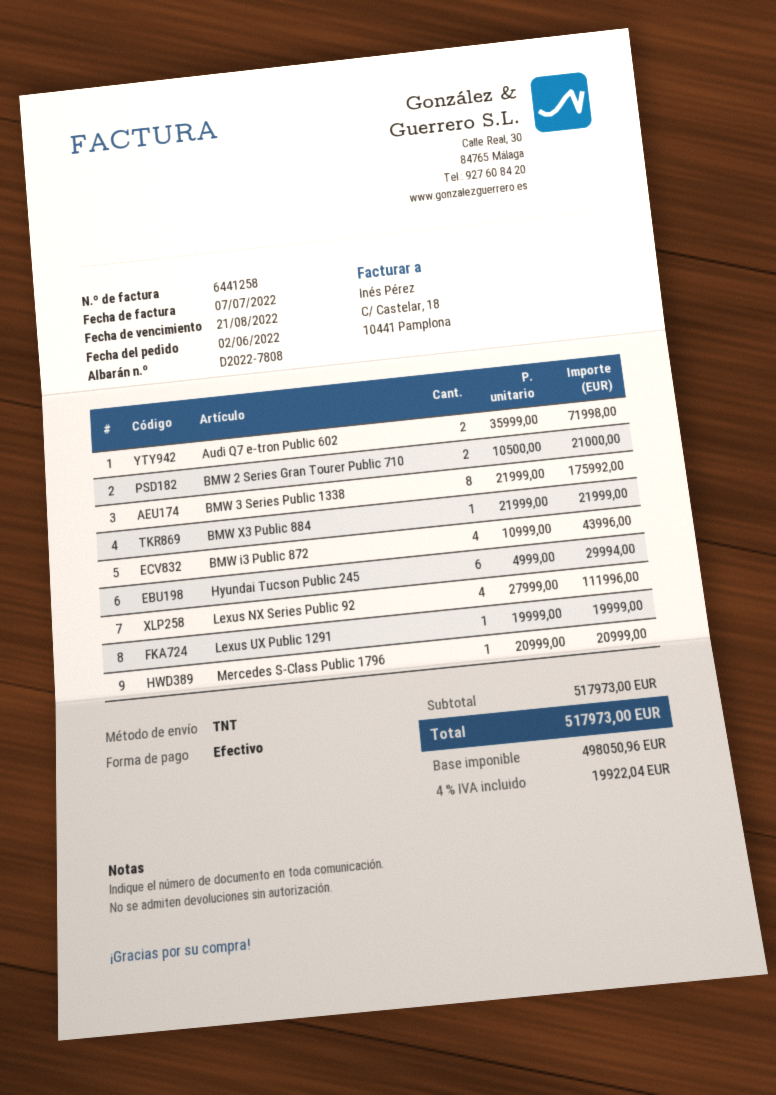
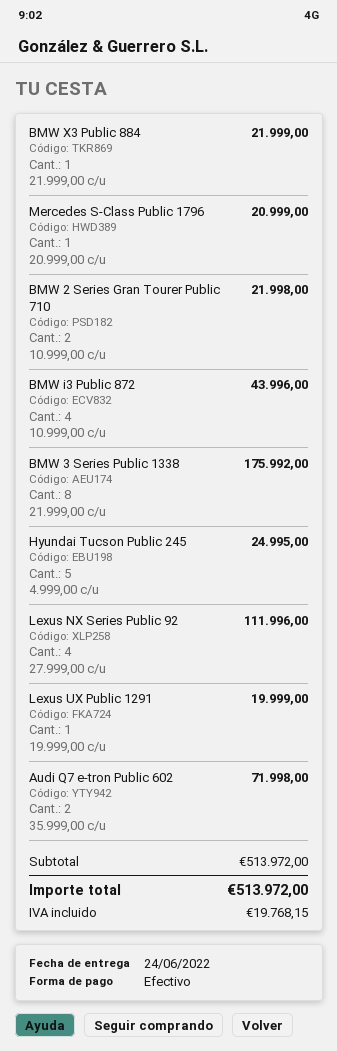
BMW 2 Series Gran Tourer Public 710: 2 x 10500.00 = 21000.00 -> 2 x 10999.00 = 21998.00
Hyundai Tucson Public 245: 6 x 4999.00 = 29994.00 -> 5 x 4999.00 = 24995.00
subtotal: 517973.00 -> 513972.00
tax: 19922.04 -> 19768.15
total: 517973.00 -> 513972.00

